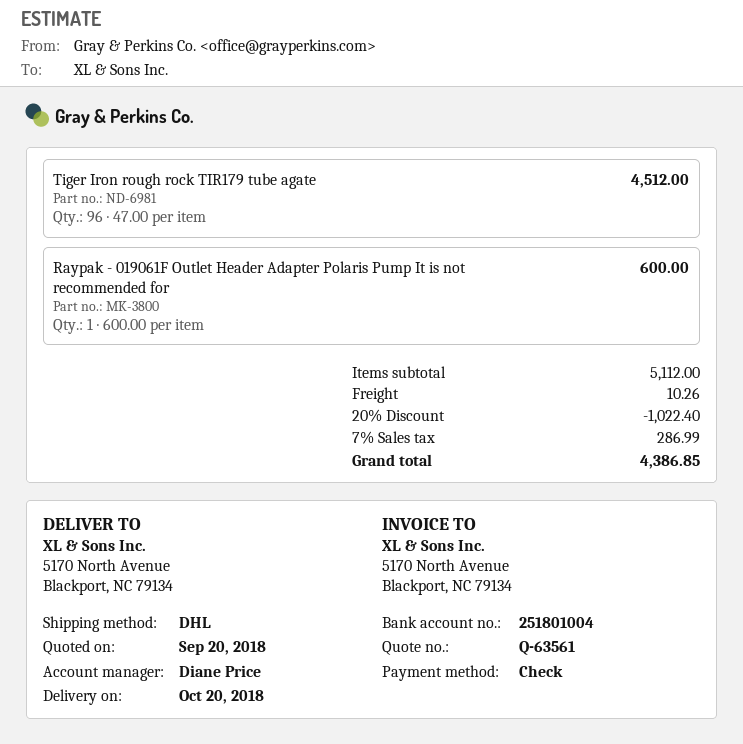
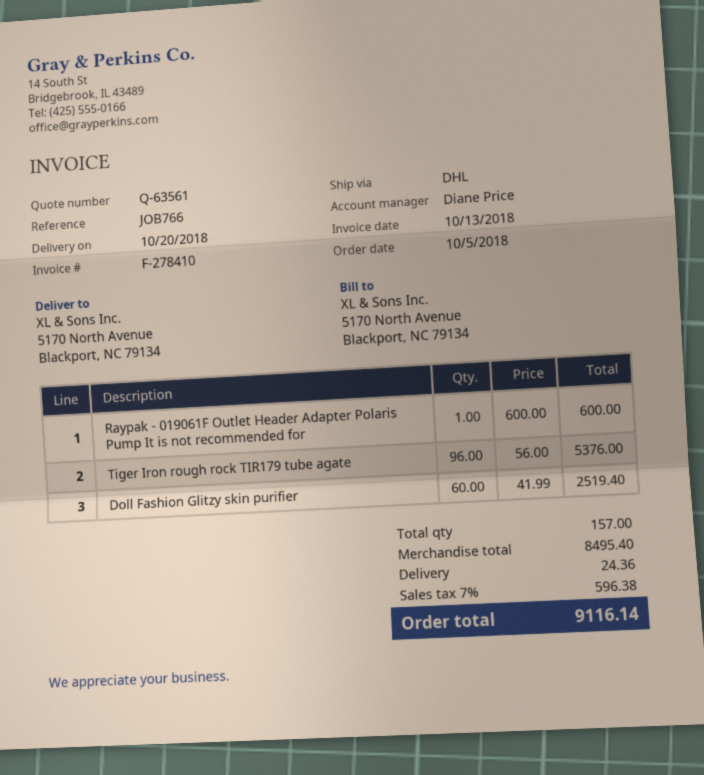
Tiger Iron rough rock TIR179 tube agate: 96 x 47.00 = 4512.00 -> 96 x 56.00 = 5376.00
Doll Fashion Glitzy skin purifier: none -> 60 x 41.99 = 2519.40
subtotal: 5112.00 -> 8495.40
discount: 20% = 1022.40 -> none
shipping: 10.26 -> 24.36
tax: 7% = 286.99 -> 7% = 596.38
total: 4386.85 -> 9116.14

